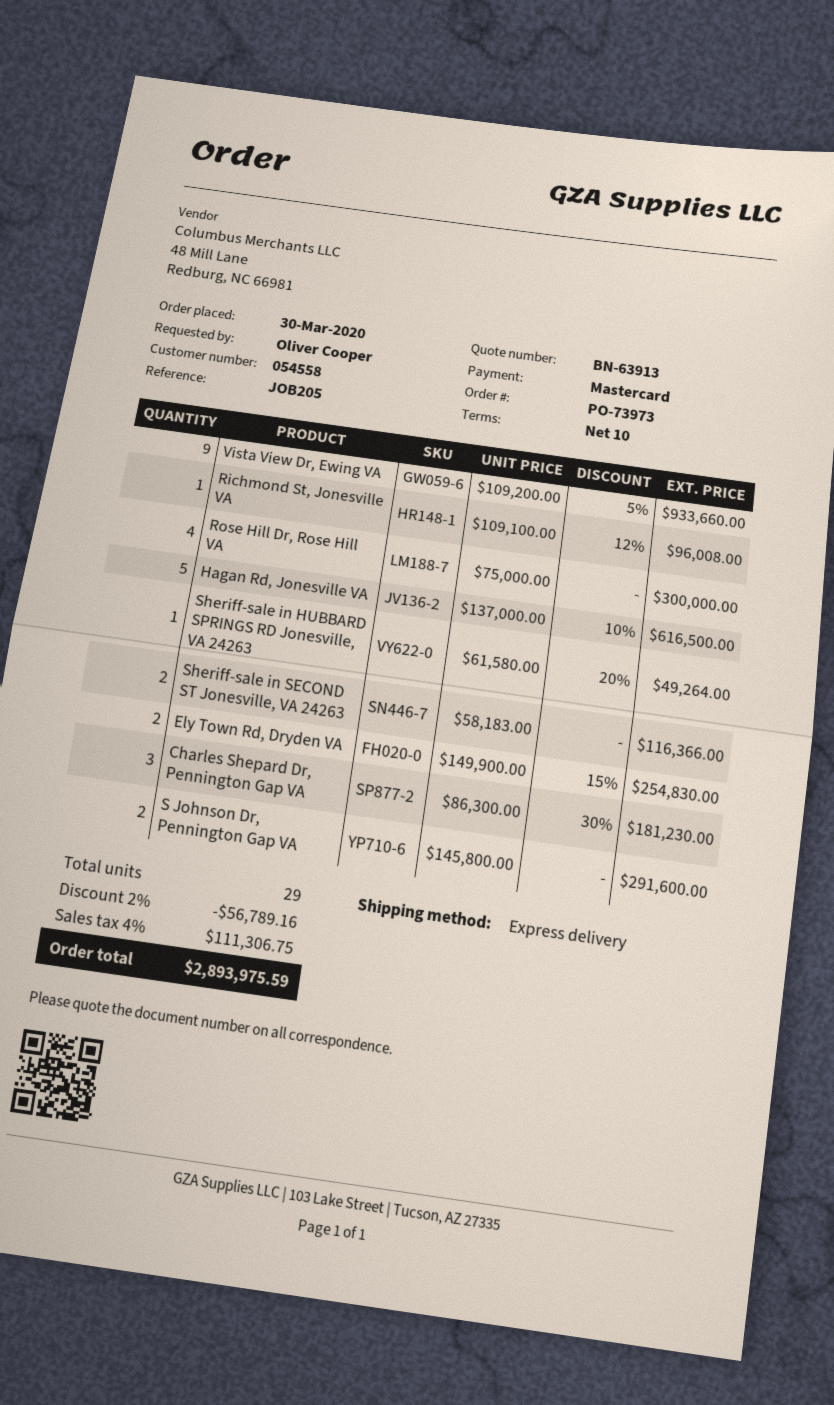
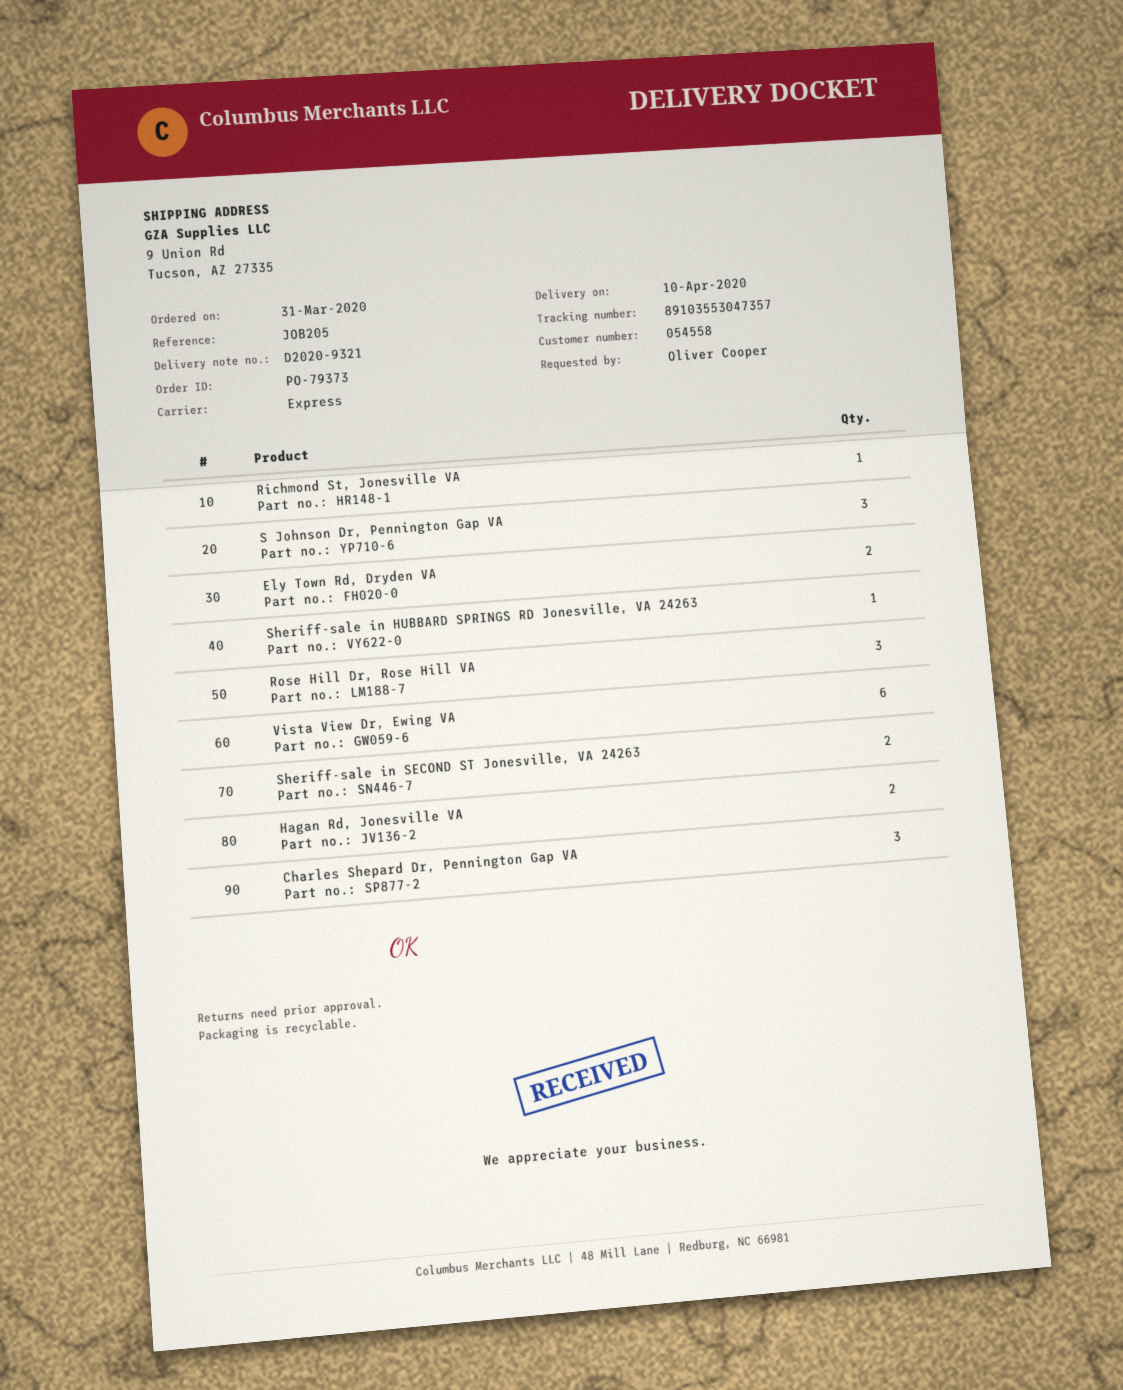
order number: PO-73973 -> PO-79373
order date: 2020-03-30 -> 2020-03-31
Vista View Dr, Ewing VA: 9 -> 6
Rose Hill Dr, Rose Hill VA: 4 -> 3
Hagan Rd, Jonesville VA: 5 -> 2
S Johnson Dr, Pennington Gap VA: 2 -> 3

